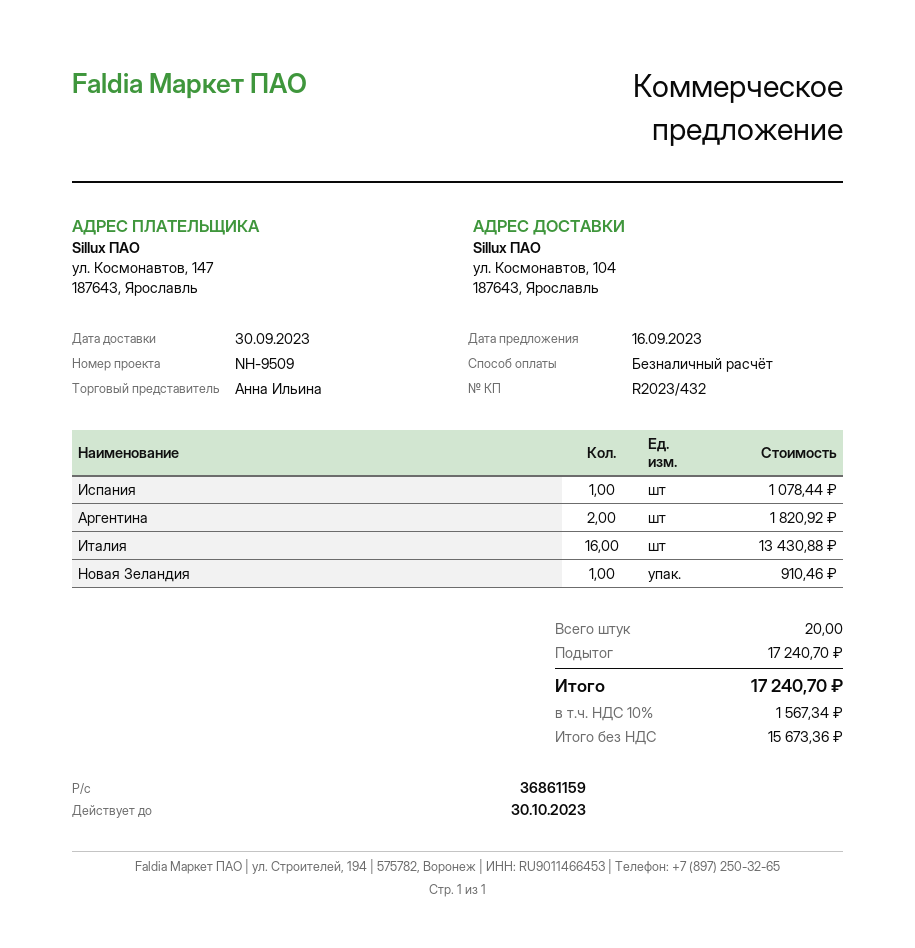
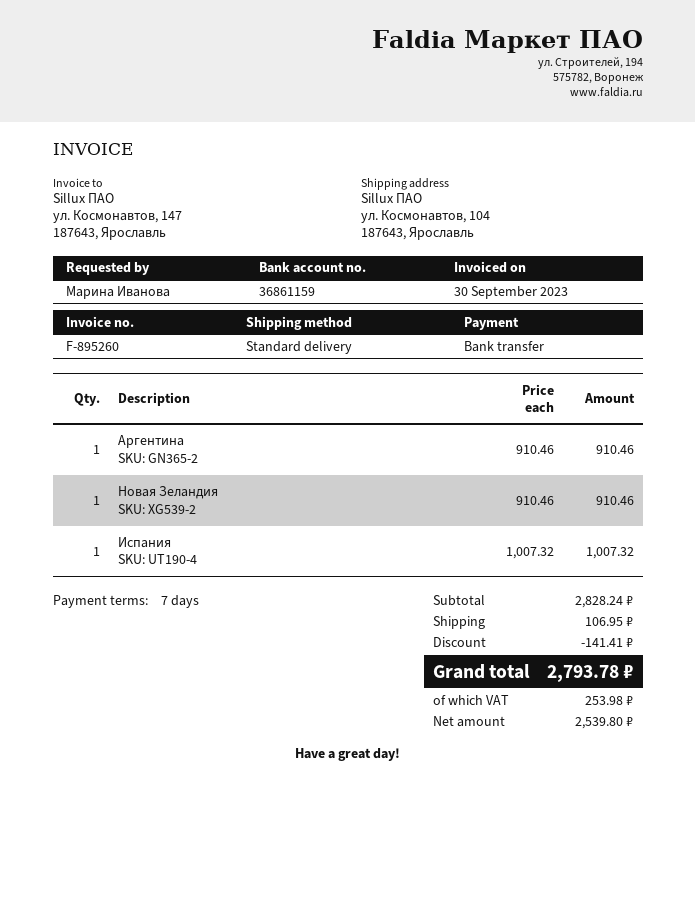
Испания: 1 for 1078.44 -> 1 for 1007.32
Аргентина: 2 for 1820.92 -> 1 for 910.46
Италия: 16 for 13430.88 -> none
subtotal: 17240.70 -> 2828.24
discount: none -> 141.41
shipping: none -> 106.95
net: 15673.36 -> 2539.80
tax: 1567.34 -> 253.98
total: 17240.70 -> 2793.78

